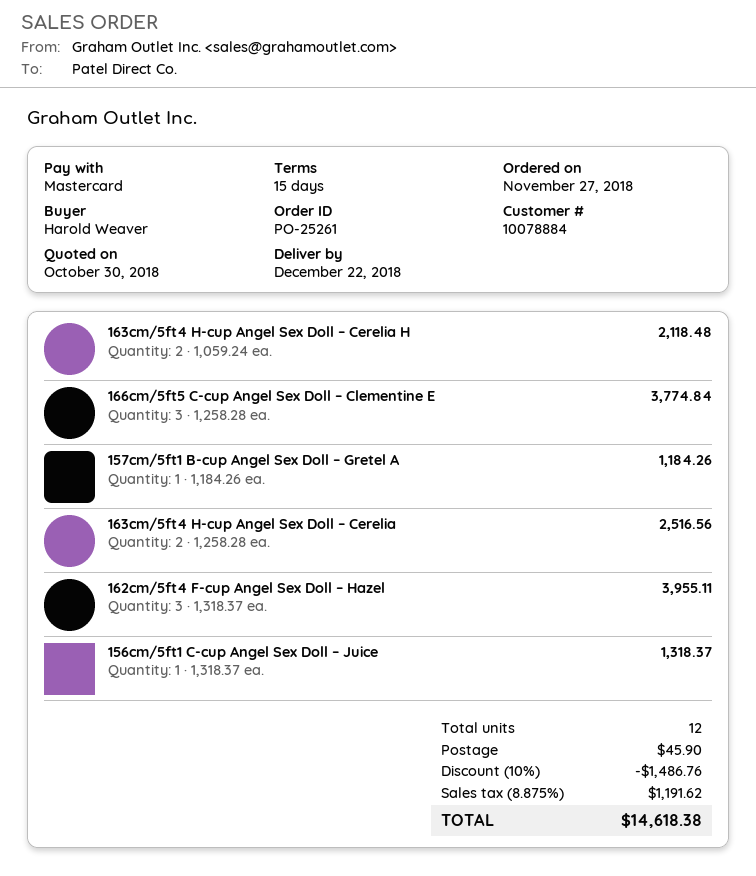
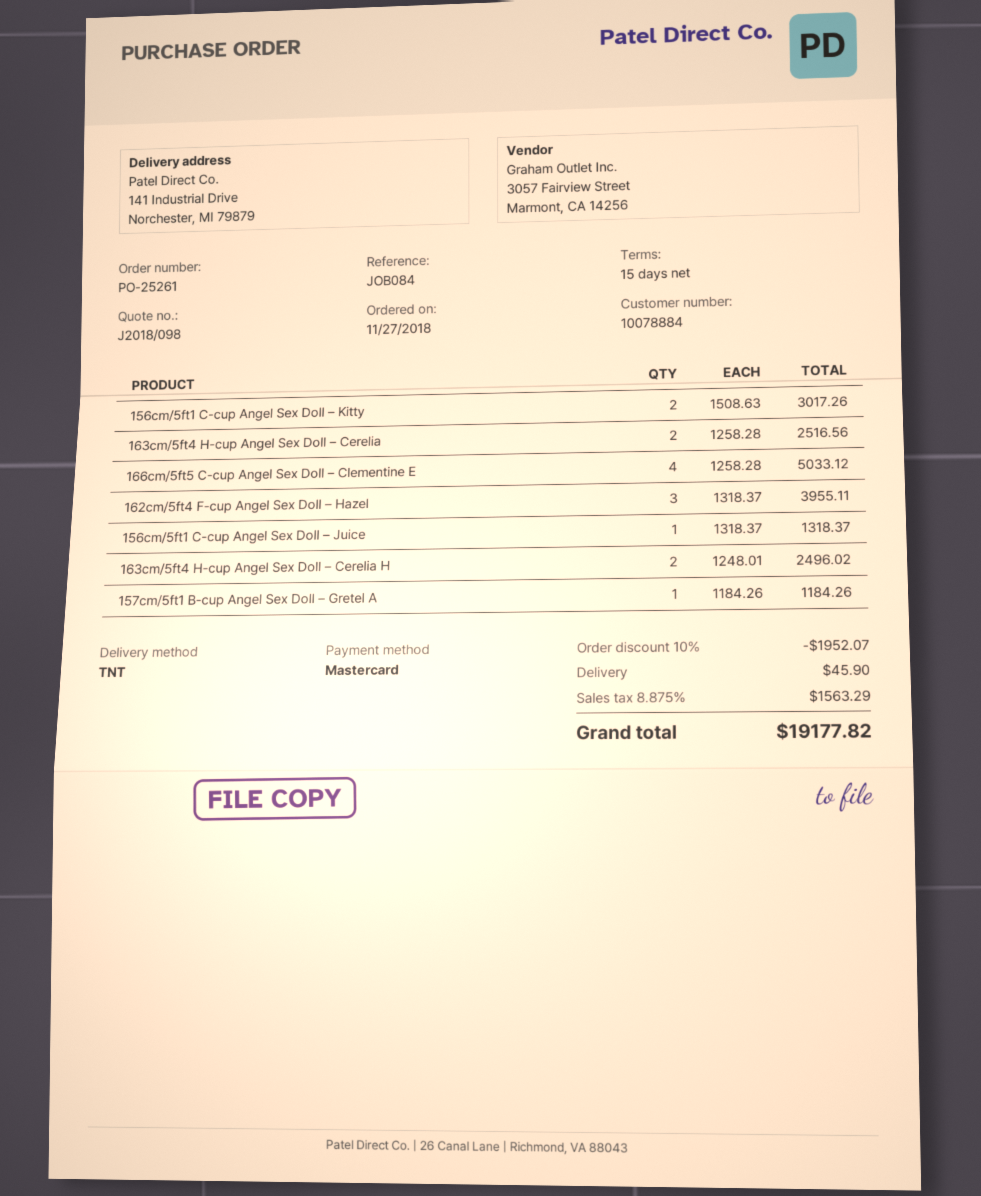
163cm/5ft4 H-cup Angel Sex Doll – Cerelia H: 2 x 1059.24 = 2118.48 -> 2 x 1248.01 = 2496.02
166cm/5ft5 C-cup Angel Sex Doll – Clementine E: 3 x 1258.28 = 3774.84 -> 4 x 1258.28 = 5033.12
156cm/5ft1 C-cup Angel Sex Doll – Kitty: none -> 2 x 1508.63 = 3017.26
discount: 10% = 1486.76 -> 10% = 1952.07
tax: 8.875% = 1191.62 -> 8.875% = 1563.29
total: 14618.38 -> 19177.82

